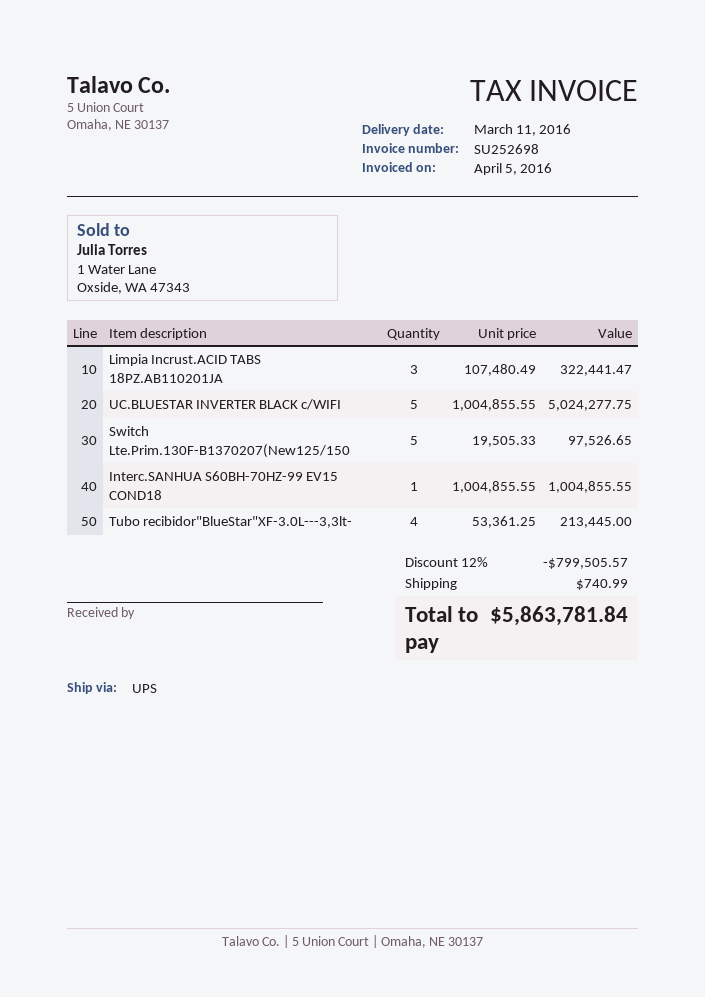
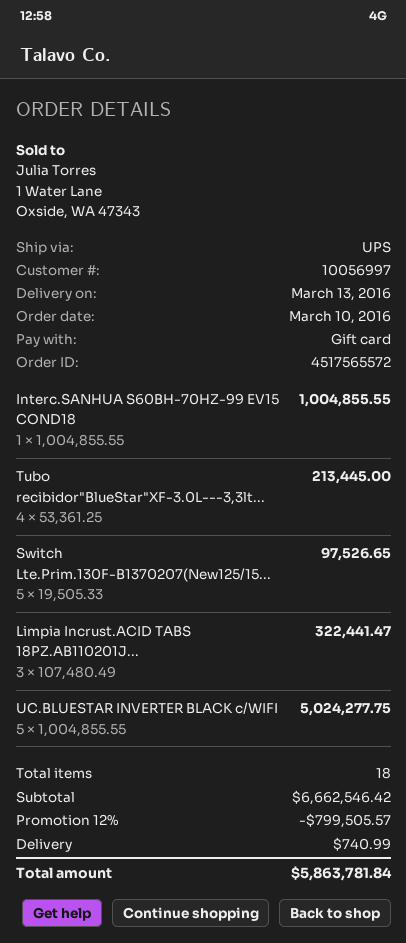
delivery date: 2016-03-11 -> 2016-03-13

